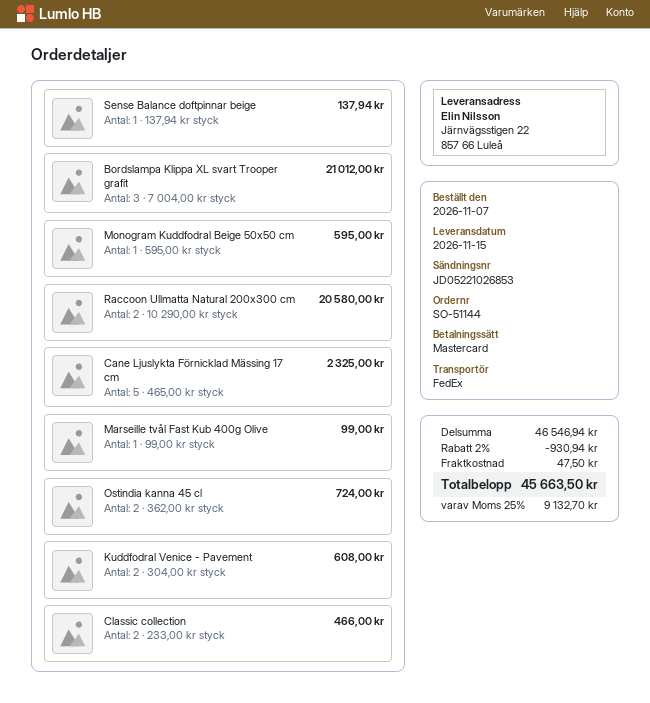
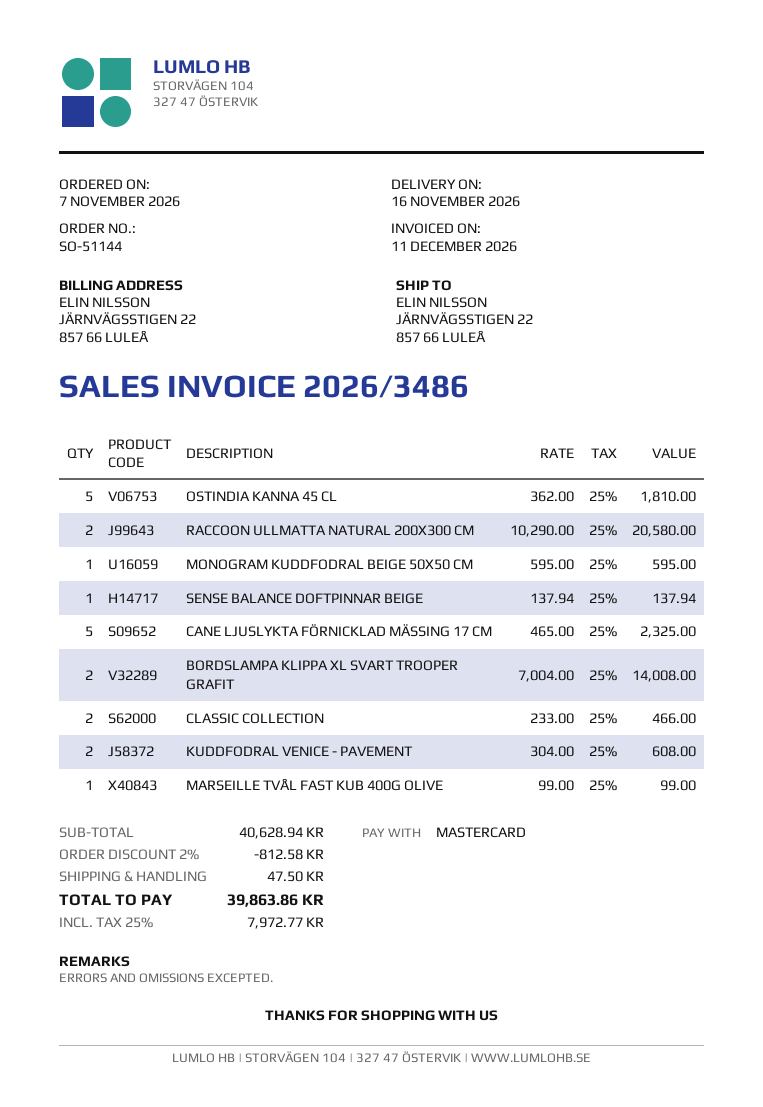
delivery date: 2026-11-15 -> 2026-11-16
Bordslampa Klippa XL svart Trooper grafit: 3 x 7004.00 = 21012.00 -> 2 x 7004.00 = 14008.00
Ostindia kanna 45 cl: 2 x 362.00 = 724.00 -> 5 x 362.00 = 1810.00
subtotal: 46546.94 -> 40628.94
discount: 2% = 930.94 -> 2% = 812.58
tax: 25% = 9132.70 -> 25% = 7972.77
total: 45663.50 -> 39863.86

